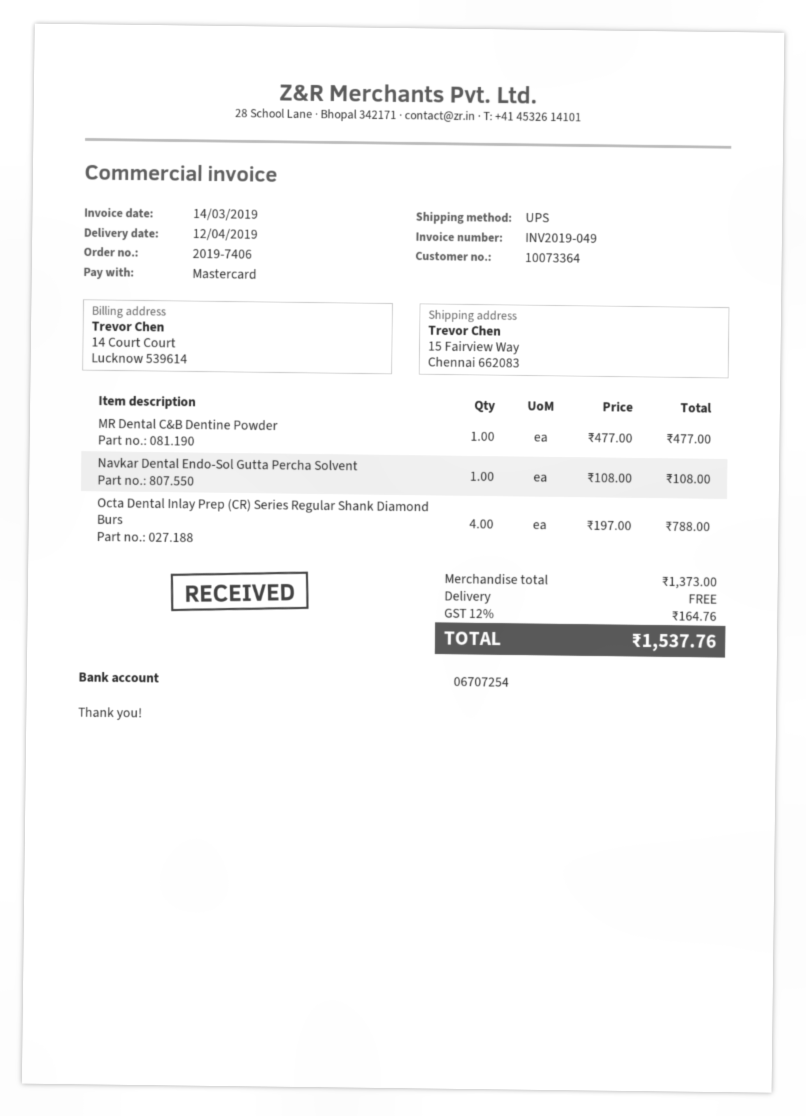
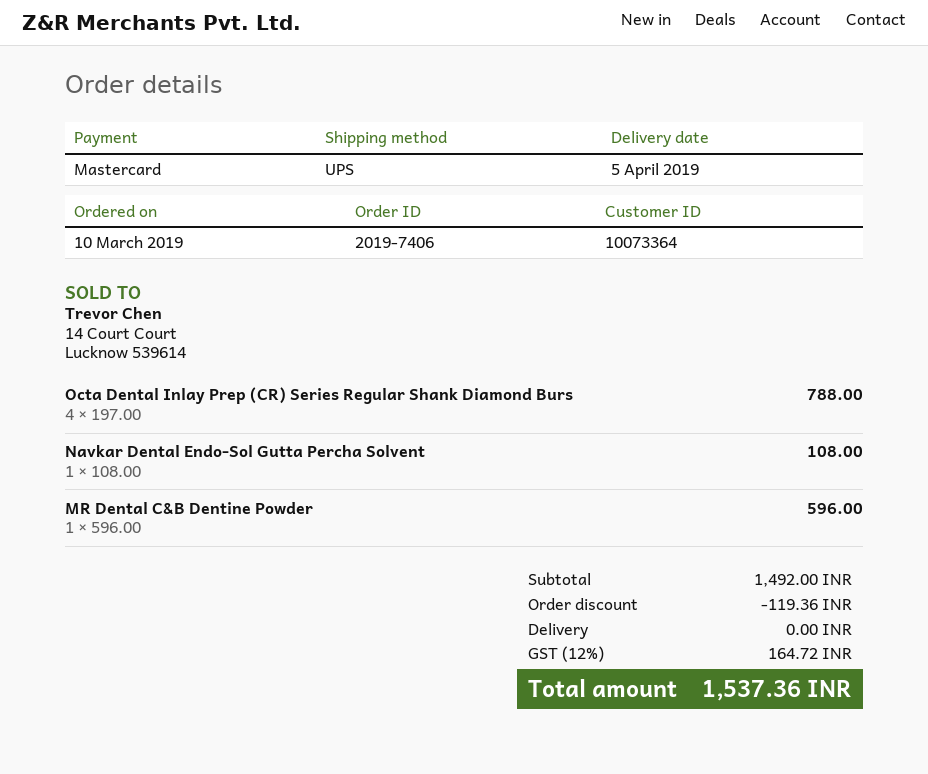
delivery date: 2019-04-12 -> 2019-04-05
MR Dental C&B Dentine Powder: 1 x 477.00 = 477.00 -> 1 x 596.00 = 596.00
subtotal: 1373.00 -> 1492.00
discount: none -> 119.36
tax: 12% = 164.76 -> 12% = 164.72
total: 1537.76 -> 1537.36

